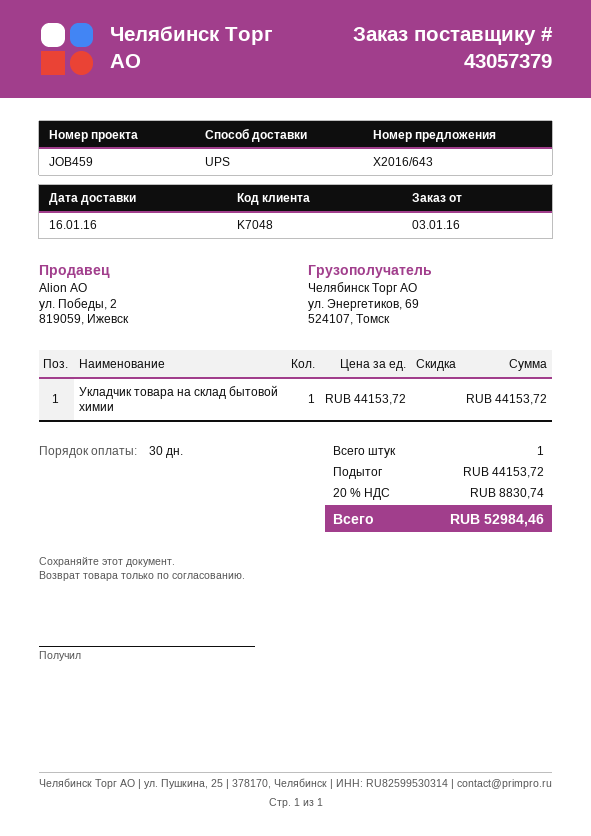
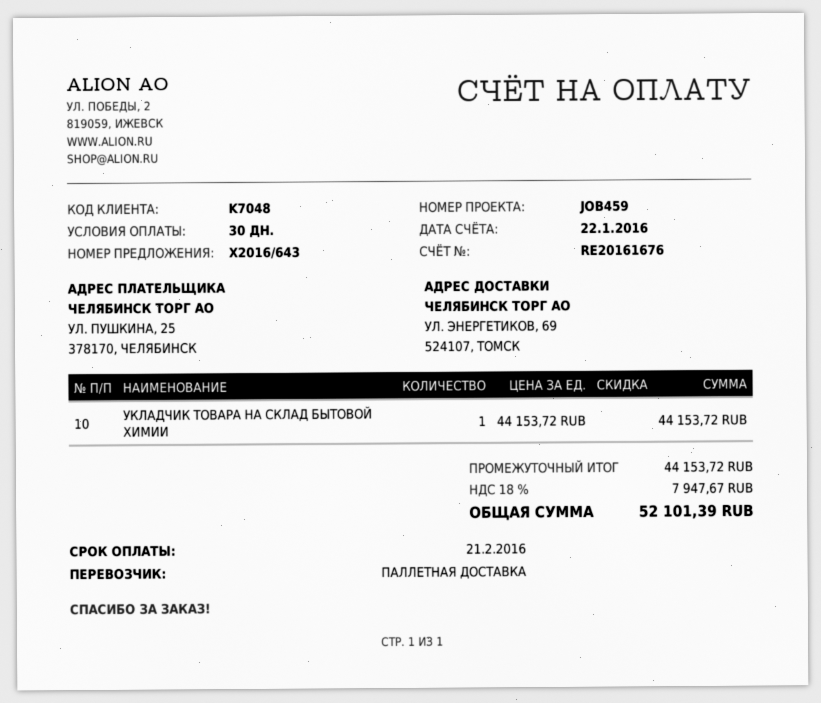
shipping method: UPS -> pallet freight
tax: 20% = 8830.74 -> 18% = 7947.67
total: 52984.46 -> 52101.39

